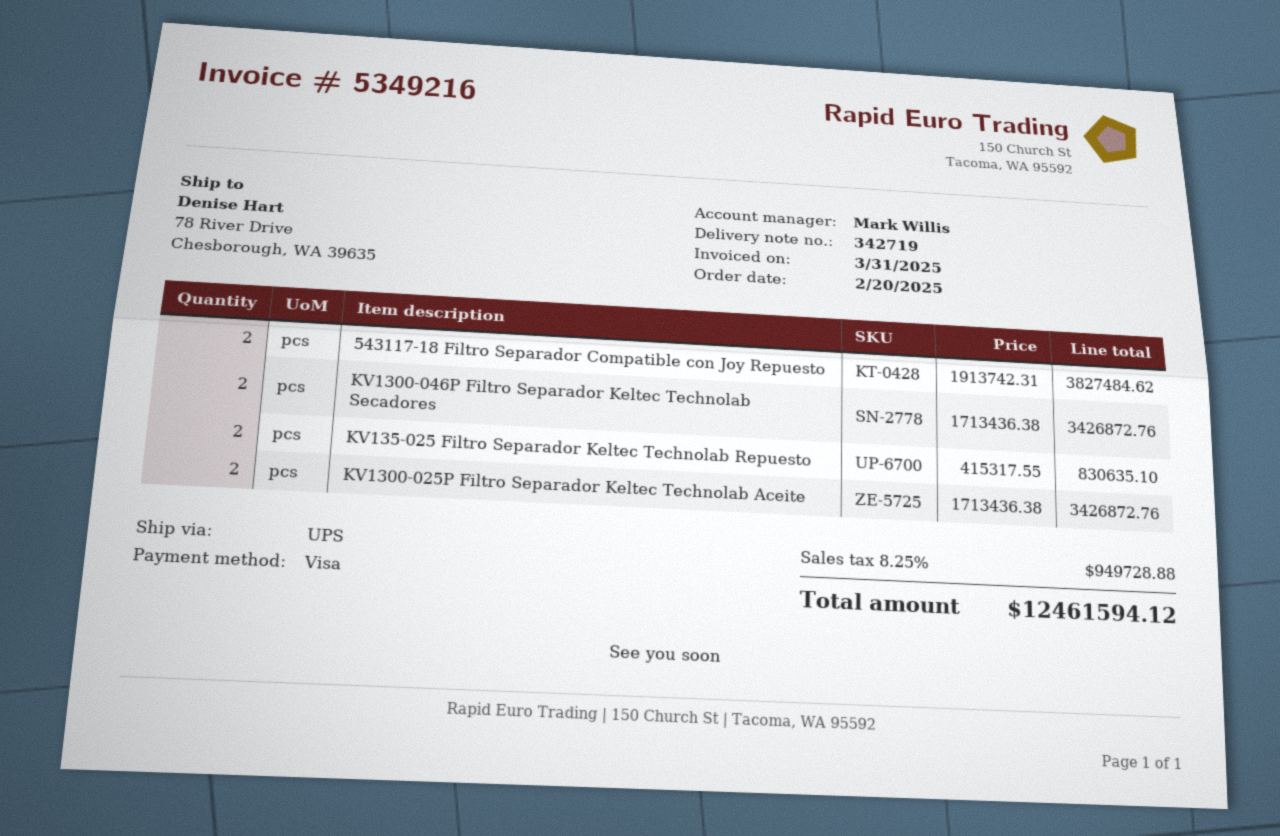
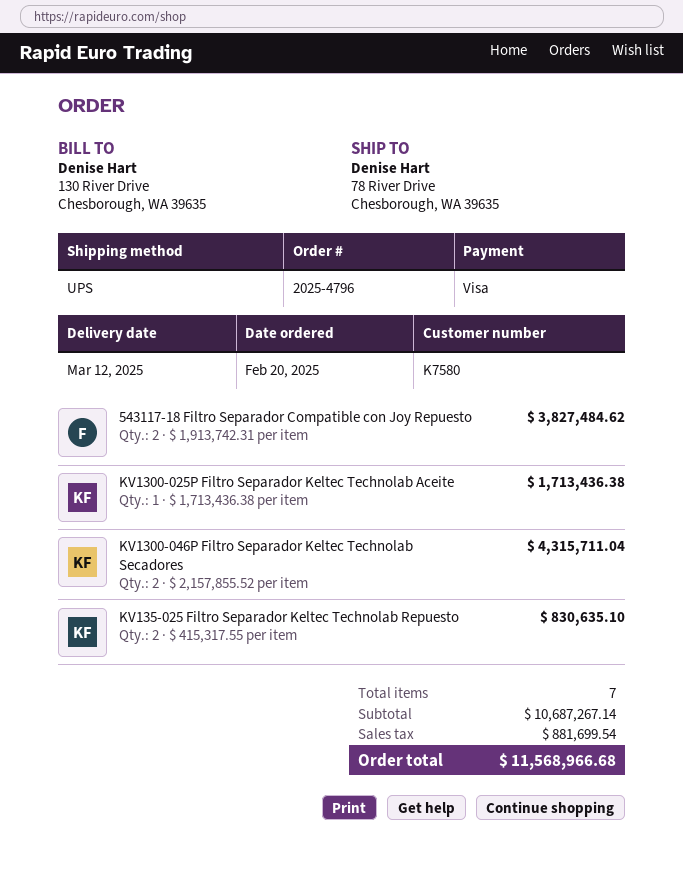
KV1300-046P Filtro Separador Keltec Technolab Secadores: 2 x 1713436.38 = 3426872.76 -> 2 x 2157855.52 = 4315711.04
KV1300-025P Filtro Separador Keltec Technolab Aceite: 2 x 1713436.38 = 3426872.76 -> 1 x 1713436.38 = 1713436.38
tax: 949728.88 -> 881699.54
total: 12461594.12 -> 11568966.68

